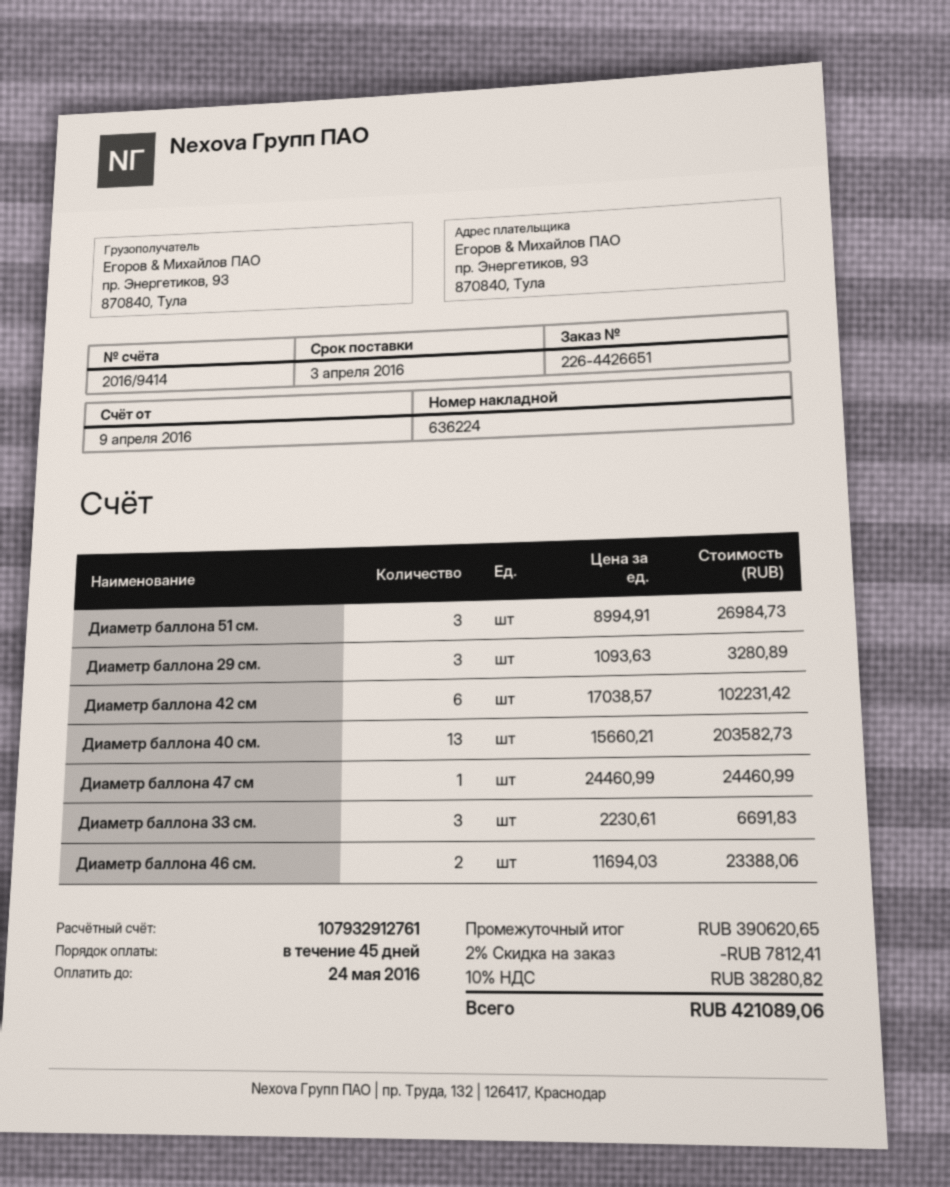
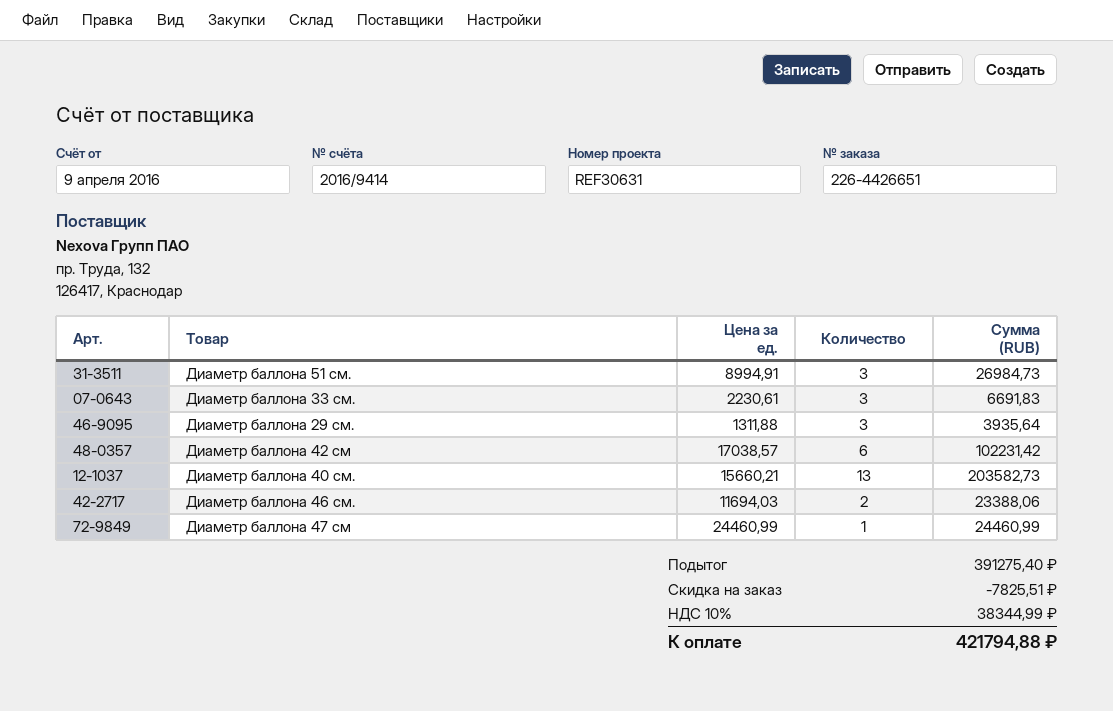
Диаметр баллона 29 см.: 3 x 1093.63 = 3280.89 -> 3 x 1311.88 = 3935.64
subtotal: 390620.65 -> 391275.40
discount: 7812.41 -> 7825.51
tax: 10% = 38280.82 -> 10% = 38344.99
total: 421089.06 -> 421794.88

